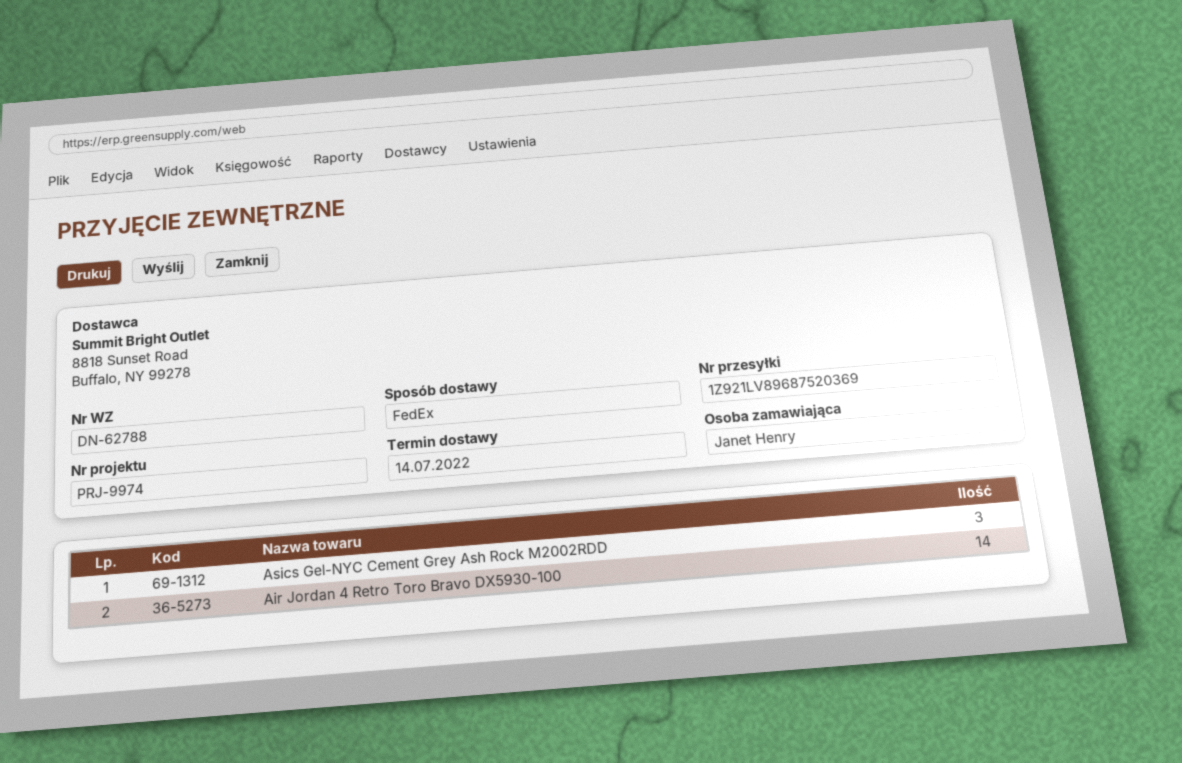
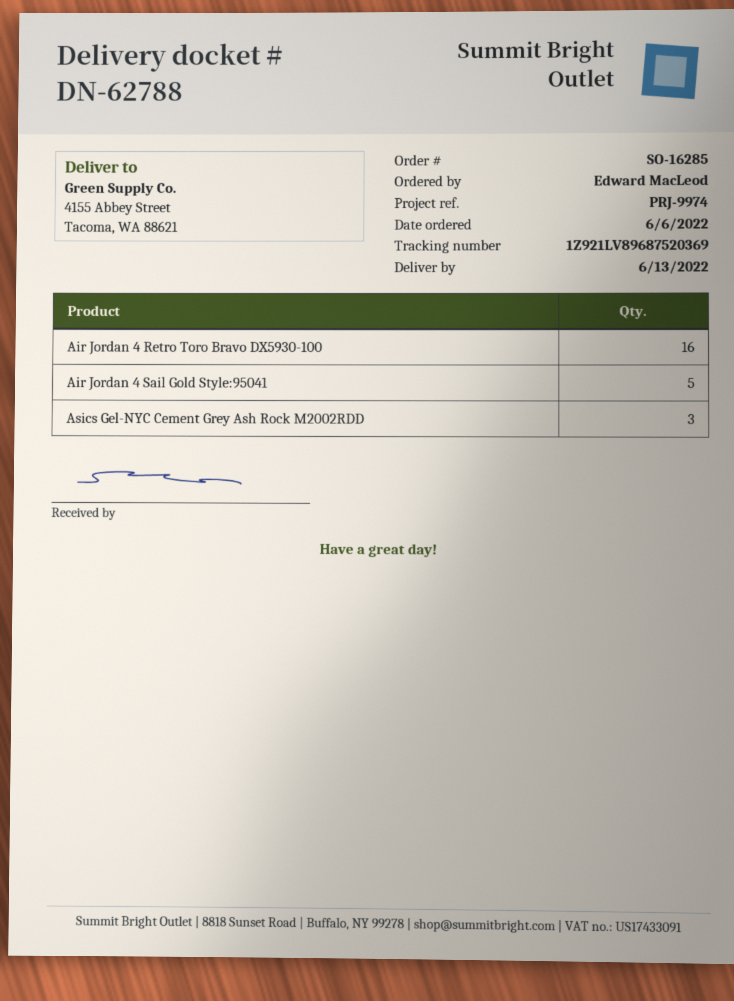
delivery date: 2022-07-14 -> 2022-06-13
ordered by: Janet Henry -> Edward MacLeod
Air Jordan 4 Retro Toro Bravo DX5930-100: 14 -> 16
Air Jordan 4 Sail Gold Style:95041: none -> 5

